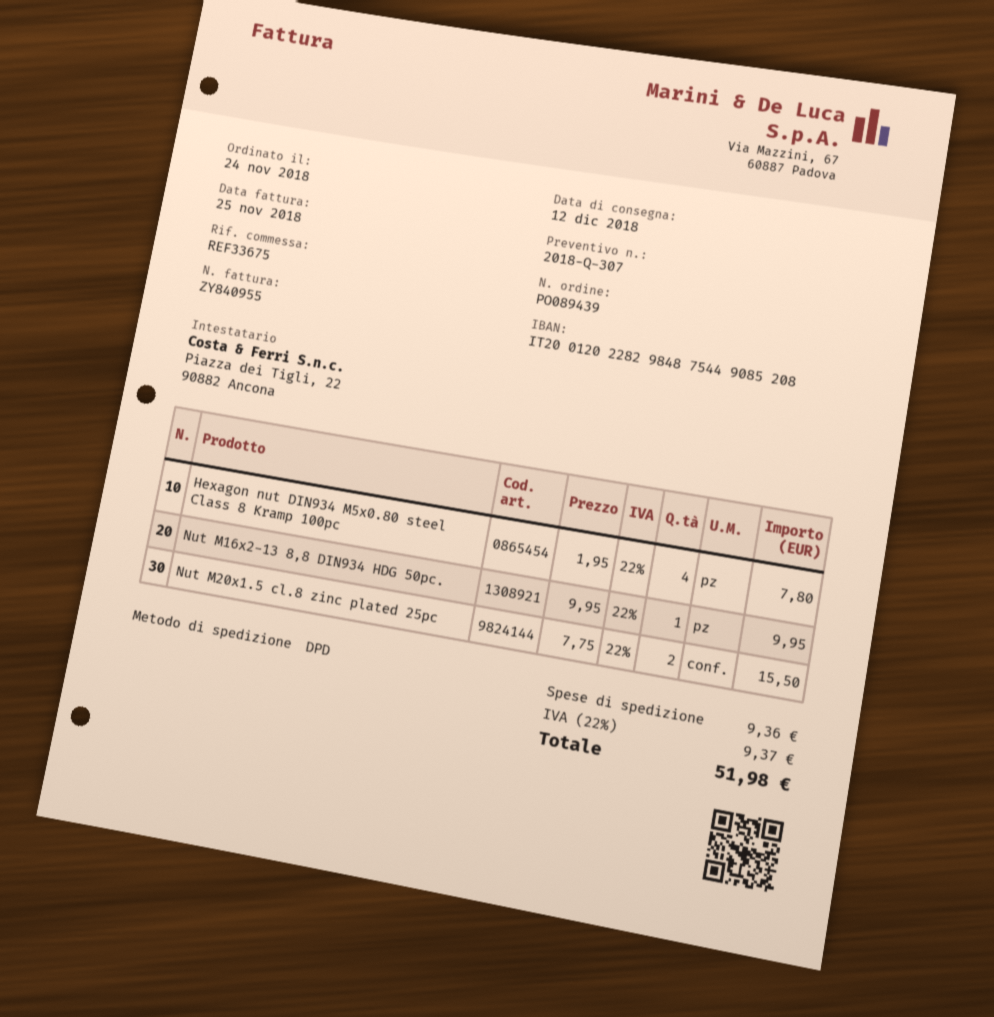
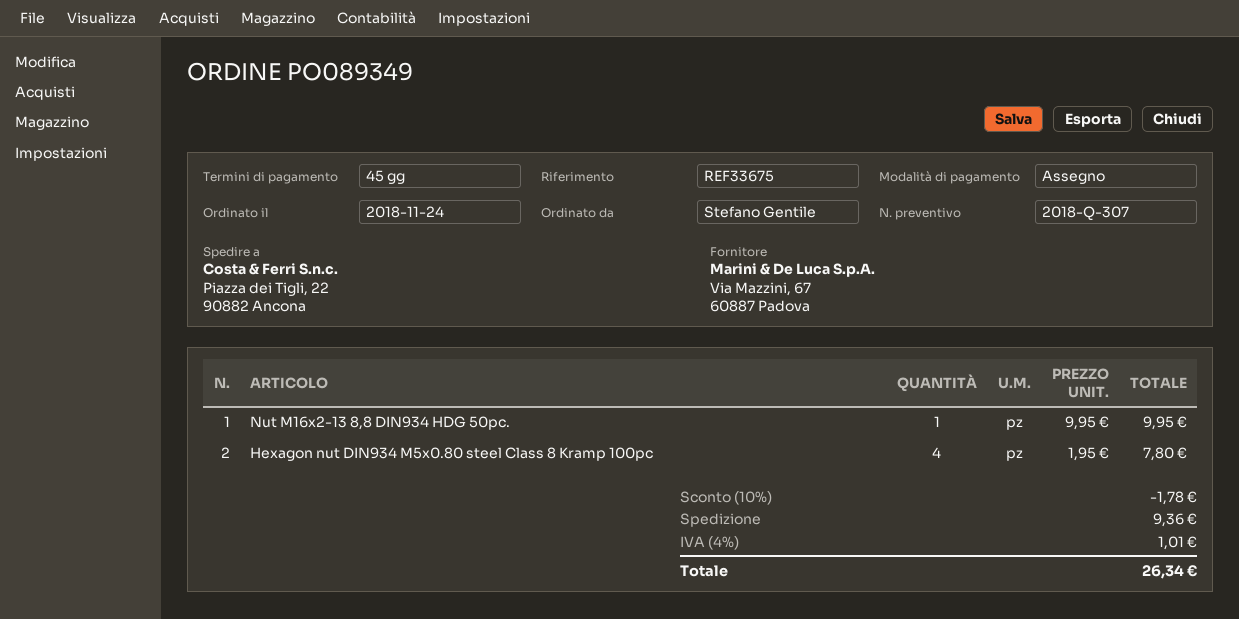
order number: PO089439 -> PO089349
Nut M20x1.5 cl.8 zinc plated 25pc: 2 x 7.75 = 15.50 -> none
discount: none -> 10% = 1.78
tax: 22% = 9.37 -> 4% = 1.01
total: 51.98 -> 26.34

